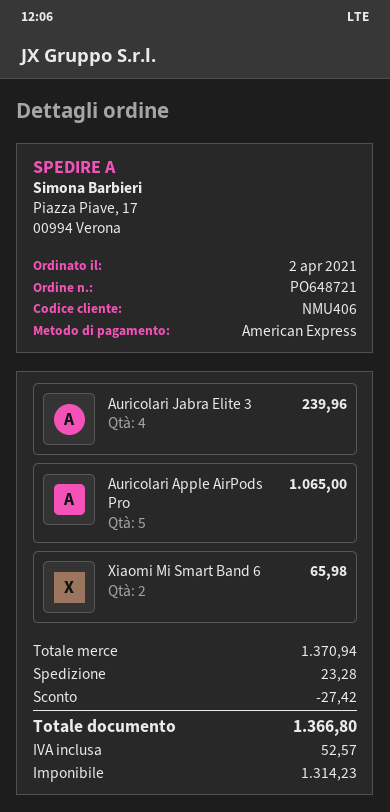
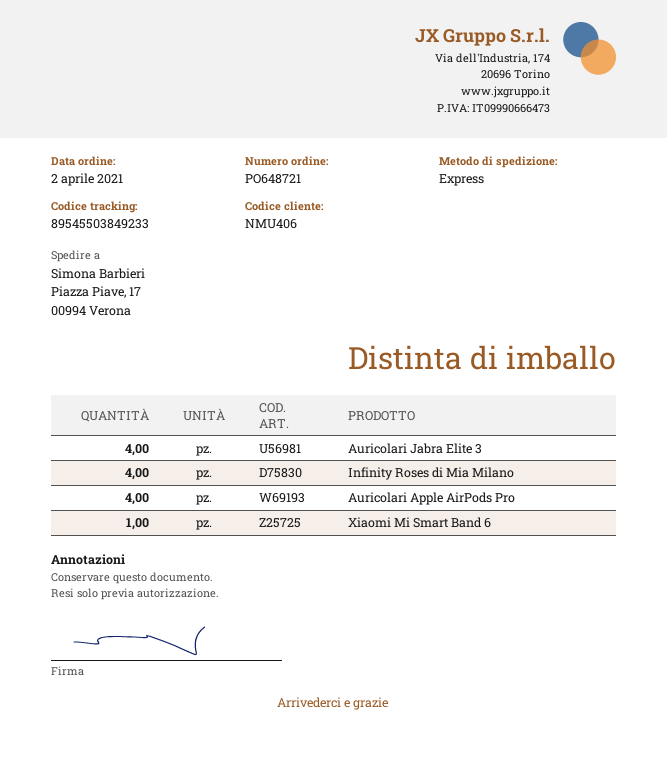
Auricolari Apple AirPods Pro: 5 -> 4
Xiaomi Mi Smart Band 6: 2 -> 1
Infinity Roses di Mia Milano: none -> 4

